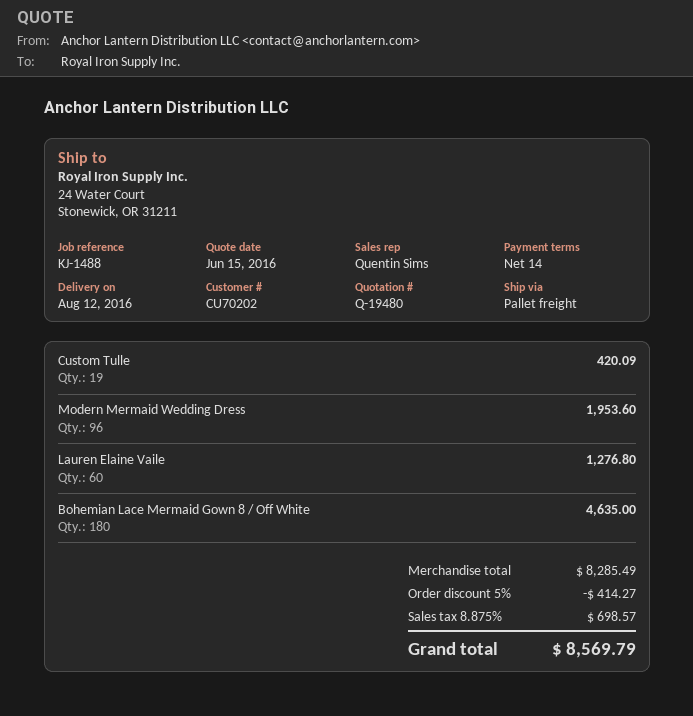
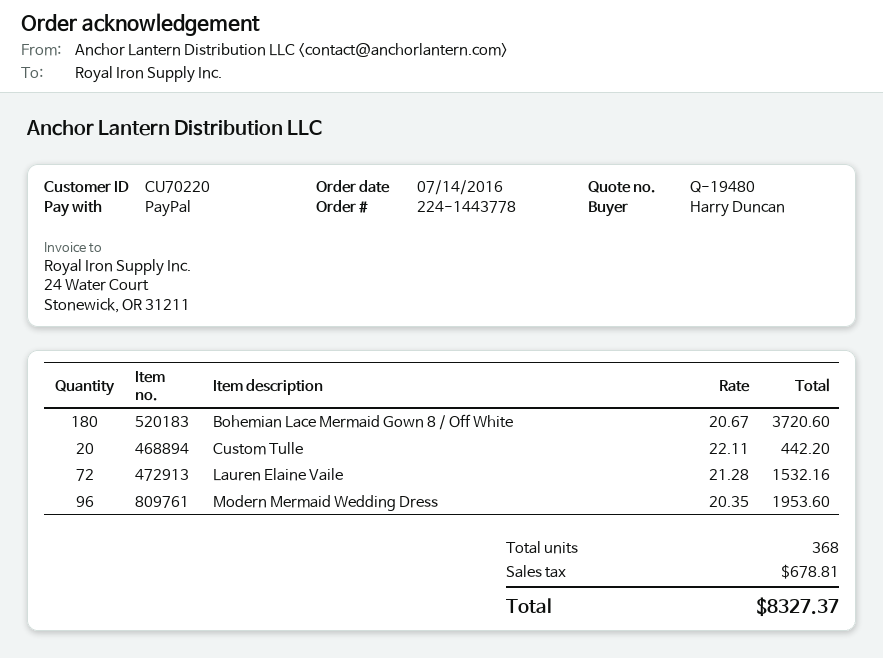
customer number: CU70202 -> CU70220
Custom Tulle: 19 for 420.09 -> 20 for 442.20
Lauren Elaine Vaile: 60 for 1276.80 -> 72 for 1532.16
Bohemian Lace Mermaid Gown 8 / Off White: 180 for 4635.00 -> 180 for 3720.60
discount: 5% = 414.27 -> none
tax: 698.57 -> 678.81
total: 8569.79 -> 8327.37

